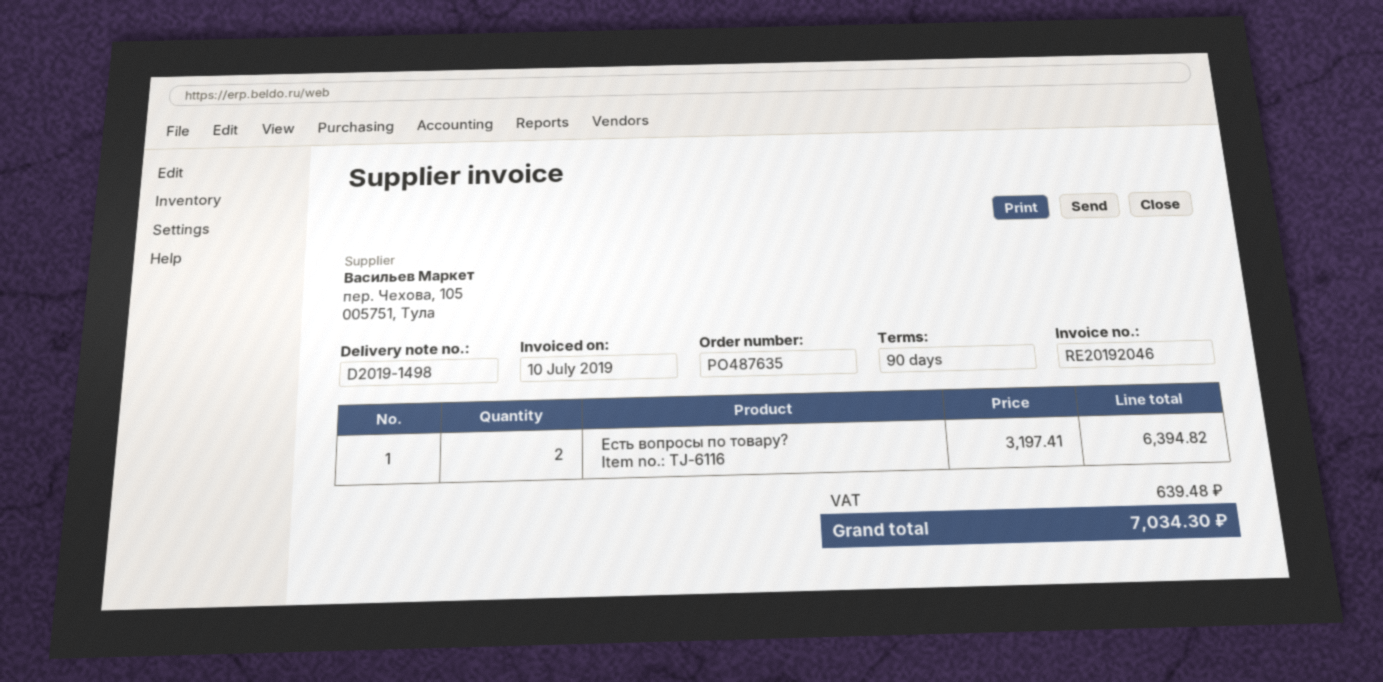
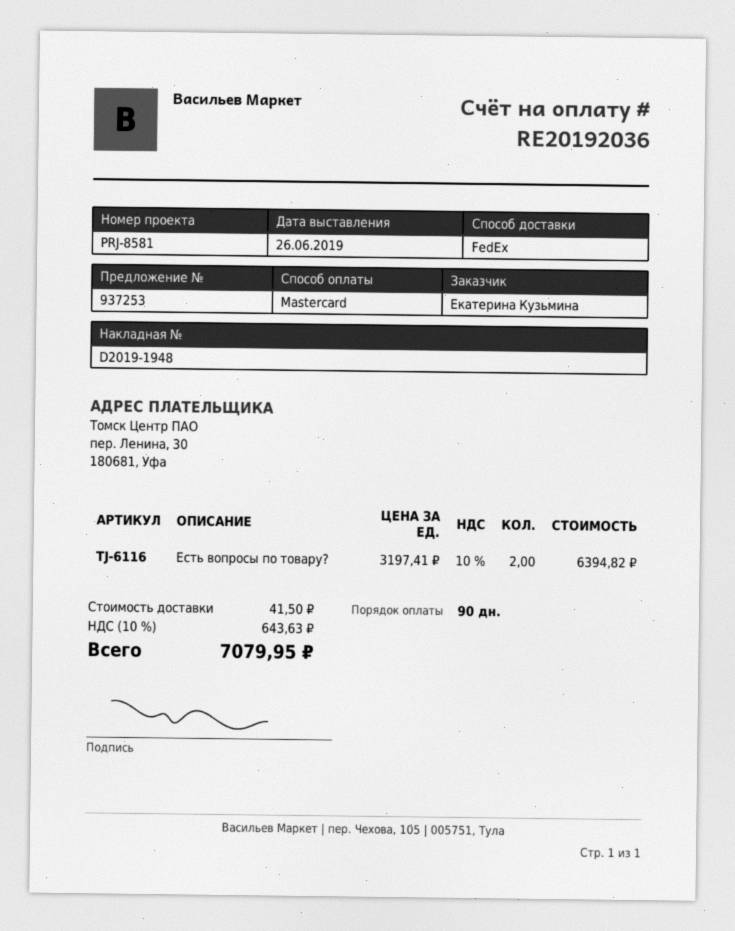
delivery note number: D2019-1498 -> D2019-1948
invoice number: RE20192046 -> RE20192036
invoice date: 2019-07-10 -> 2019-06-26
shipping: none -> 41.50
tax: 639.48 -> 643.63
total: 7034.30 -> 7079.95

